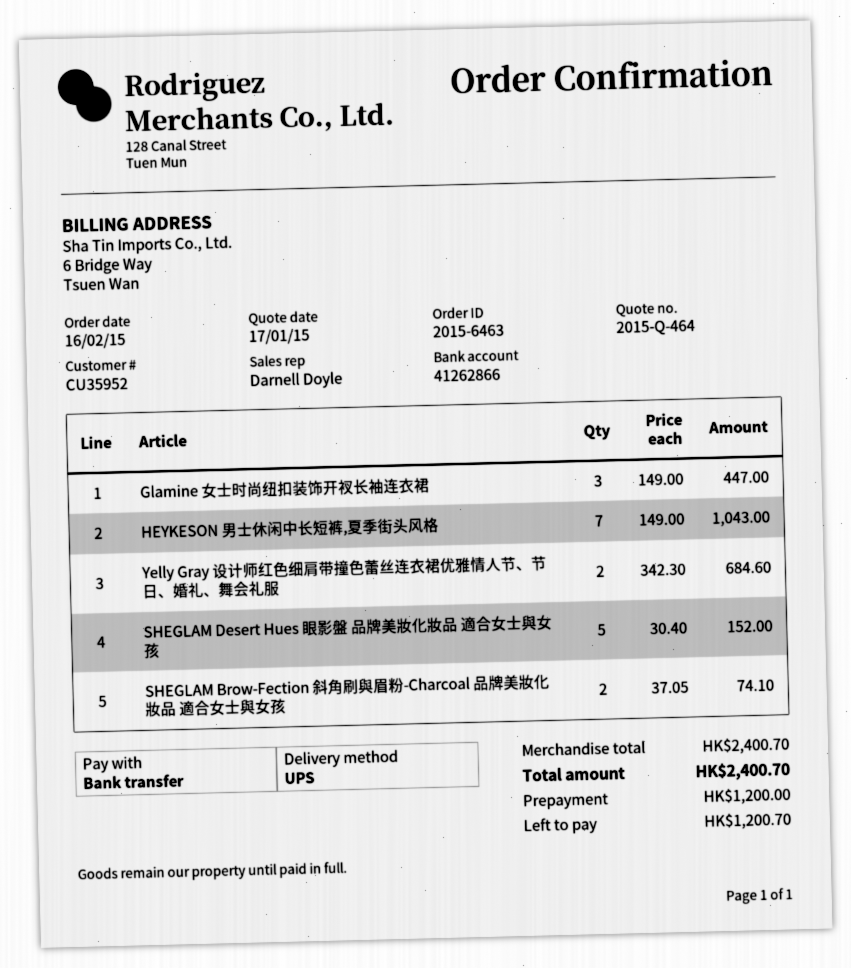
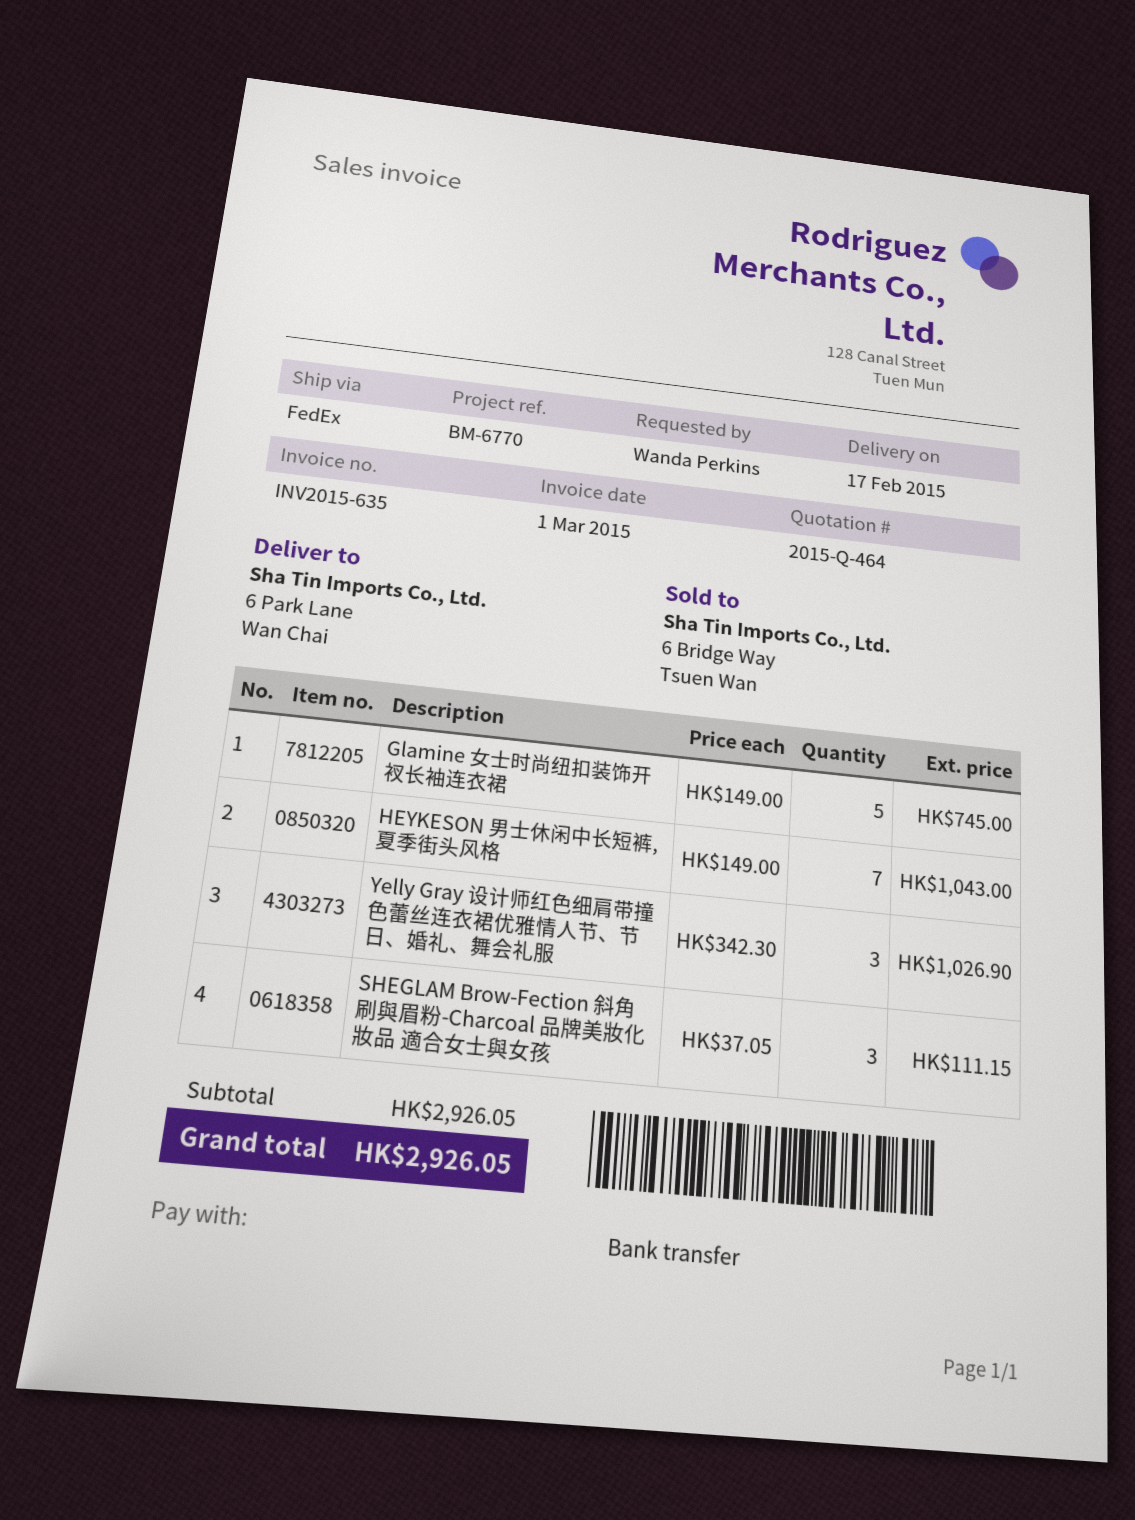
shipping method: UPS -> FedEx
Glamine 女士时尚纽扣装饰开衩长袖连衣裙: 3 x 149.00 = 447.00 -> 5 x 149.00 = 745.00
Yelly Gray 设计师红色细肩带撞色蕾丝连衣裙优雅情人节、节日、婚礼、舞会礼服: 2 x 342.30 = 684.60 -> 3 x 342.30 = 1026.90
SHEGLAM Desert Hues 眼影盤 品牌美妝化妝品 適合女士與女孩: 5 x 30.40 = 152.00 -> none
SHEGLAM Brow-Fection 斜角刷與眉粉-Charcoal 品牌美妝化妝品 適合女士與女孩: 2 x 37.05 = 74.10 -> 3 x 37.05 = 111.15
subtotal: 2400.70 -> 2926.05
total: 2400.70 -> 2926.05

